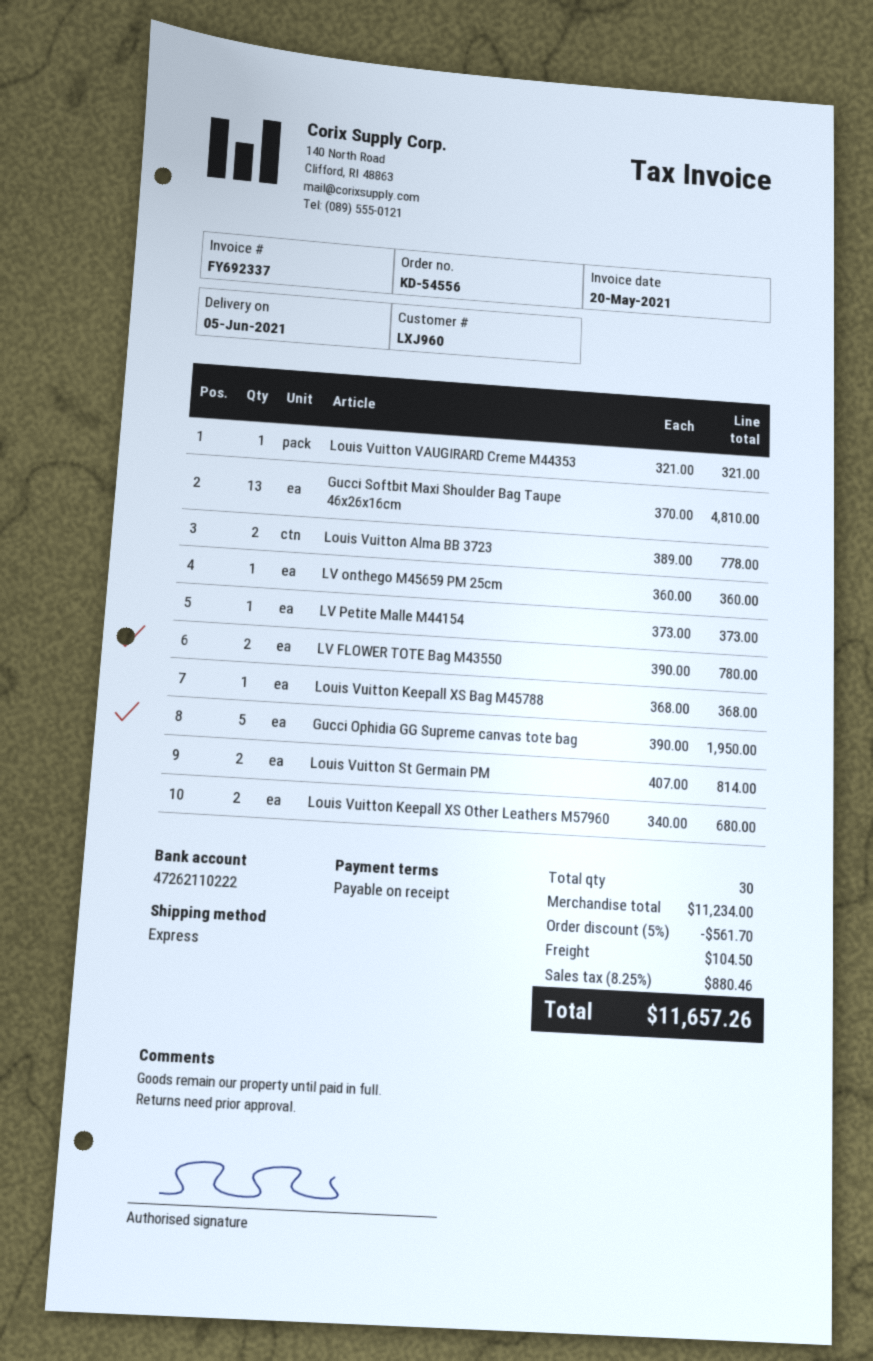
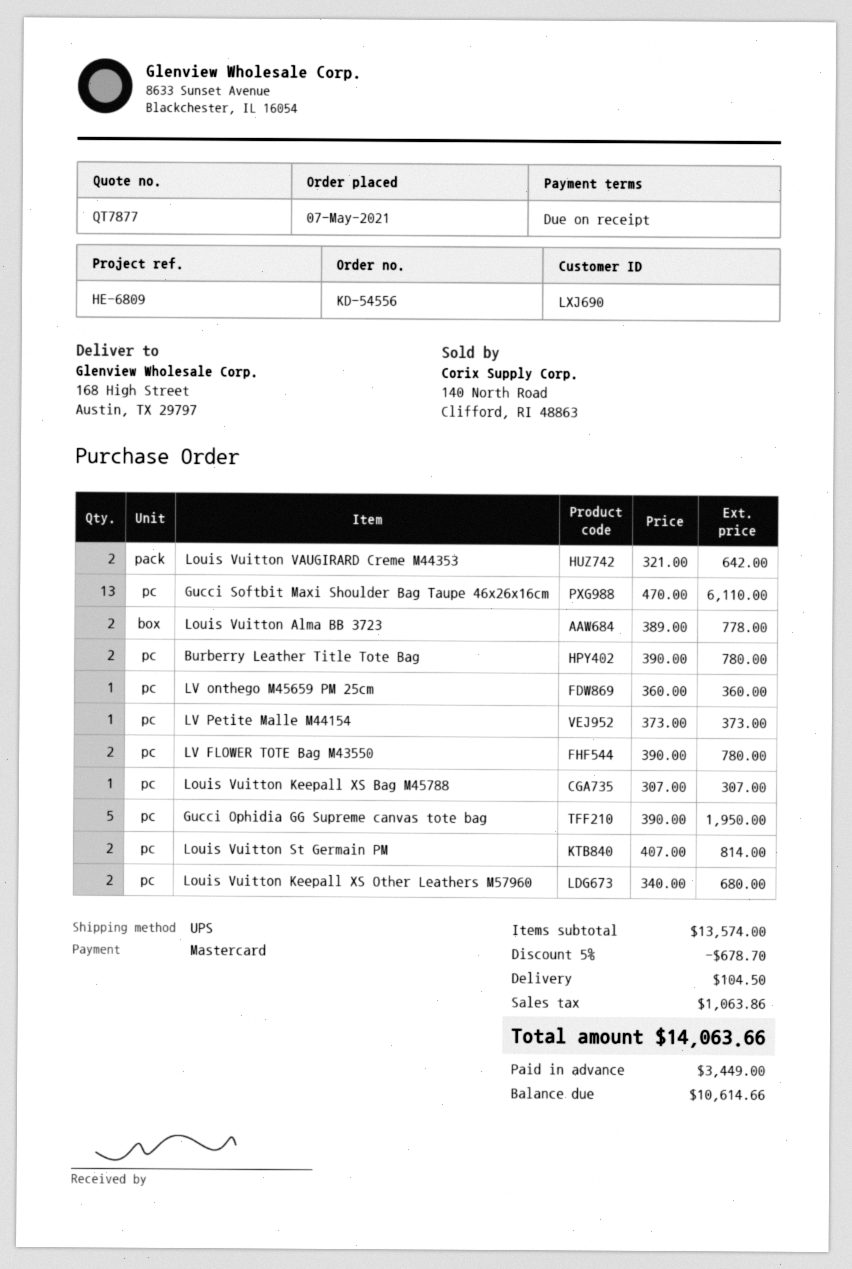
customer number: LXJ960 -> LXJ690
shipping method: express -> UPS
Louis Vuitton VAUGIRARD Creme M44353: 1 x 321.00 = 321.00 -> 2 x 321.00 = 642.00
Gucci Softbit Maxi Shoulder Bag Taupe 46x26x16cm: 13 x 370.00 = 4810.00 -> 13 x 470.00 = 6110.00
Louis Vuitton Keepall XS Bag M45788: 1 x 368.00 = 368.00 -> 1 x 307.00 = 307.00
Burberry Leather Title Tote Bag: none -> 2 x 390.00 = 780.00
subtotal: 11234.00 -> 13574.00
discount: 5% = 561.70 -> 5% = 678.70
tax: 880.46 -> 1063.86
total: 11657.26 -> 14063.66

